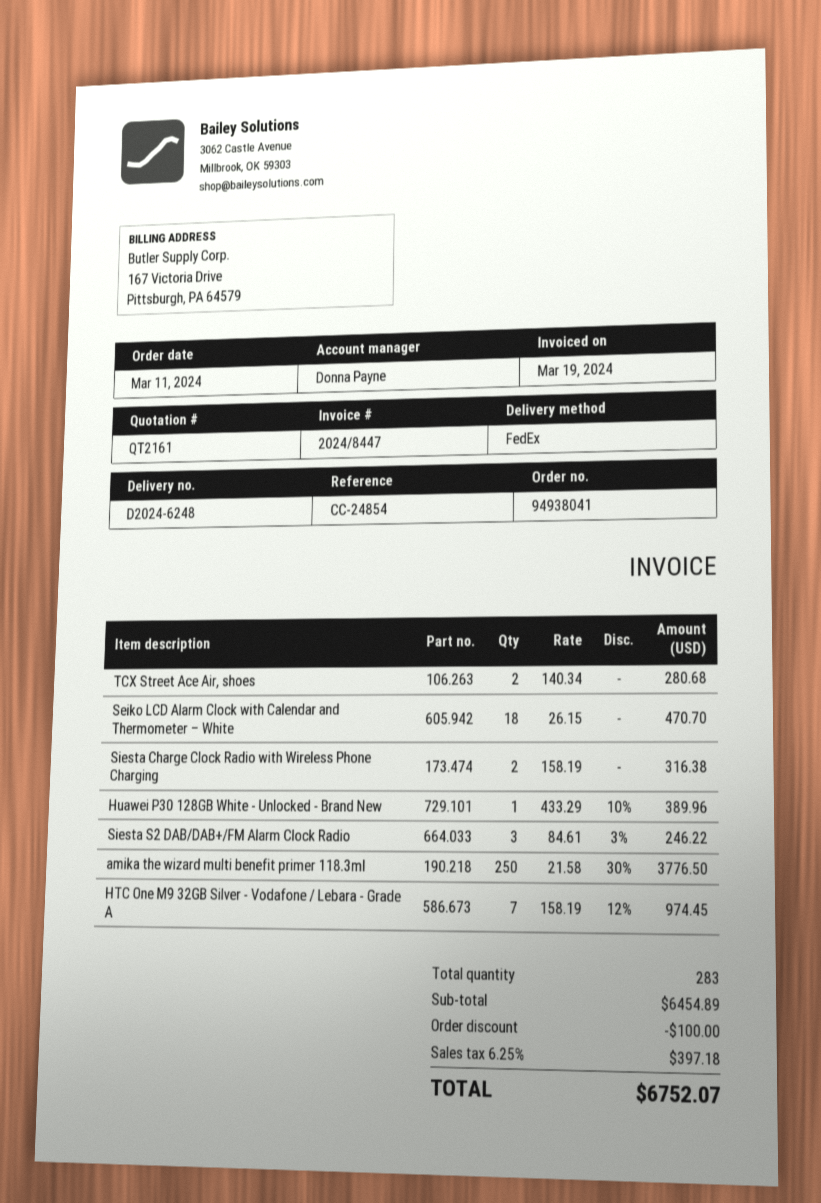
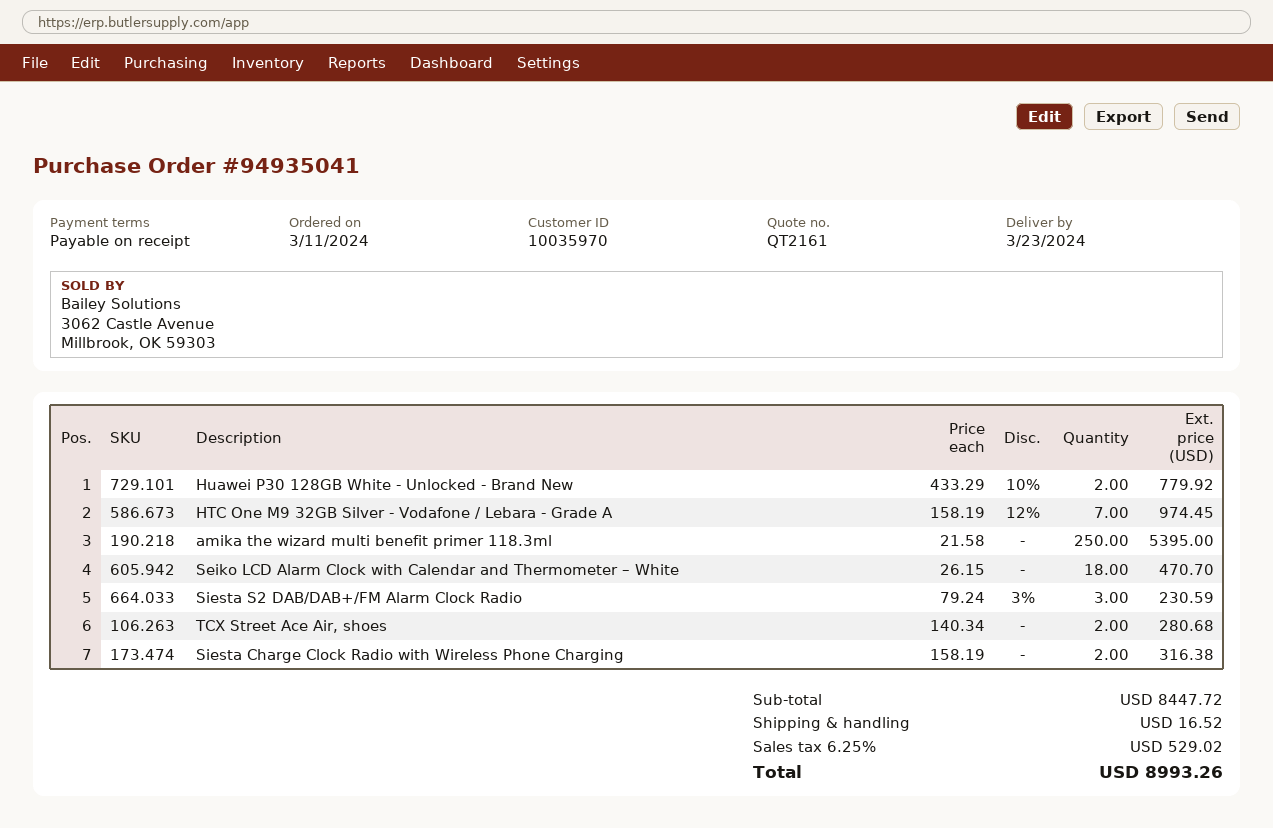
order number: 94938041 -> 94935041
Huawei P30 128GB White - Unlocked - Brand New: 1 x 433.29 - 10% = 389.96 -> 2 x 433.29 - 10% = 779.92
Siesta S2 DAB/DAB+/FM Alarm Clock Radio: 3 x 84.61 - 3% = 246.22 -> 3 x 79.24 - 3% = 230.59
amika the wizard multi benefit primer 118.3ml: 250 x 21.58 - 30% = 3776.50 -> 250 x 21.58 = 5395.00
subtotal: 6454.89 -> 8447.72
discount: 100.00 -> none
shipping: none -> 16.52
tax: 6.25% = 397.18 -> 6.25% = 529.02
total: 6752.07 -> 8993.26

